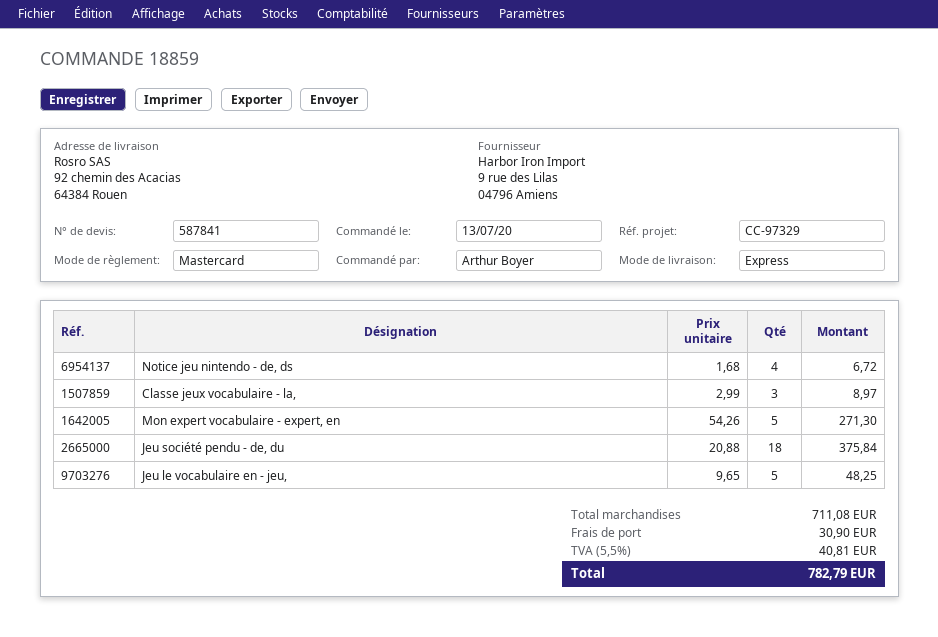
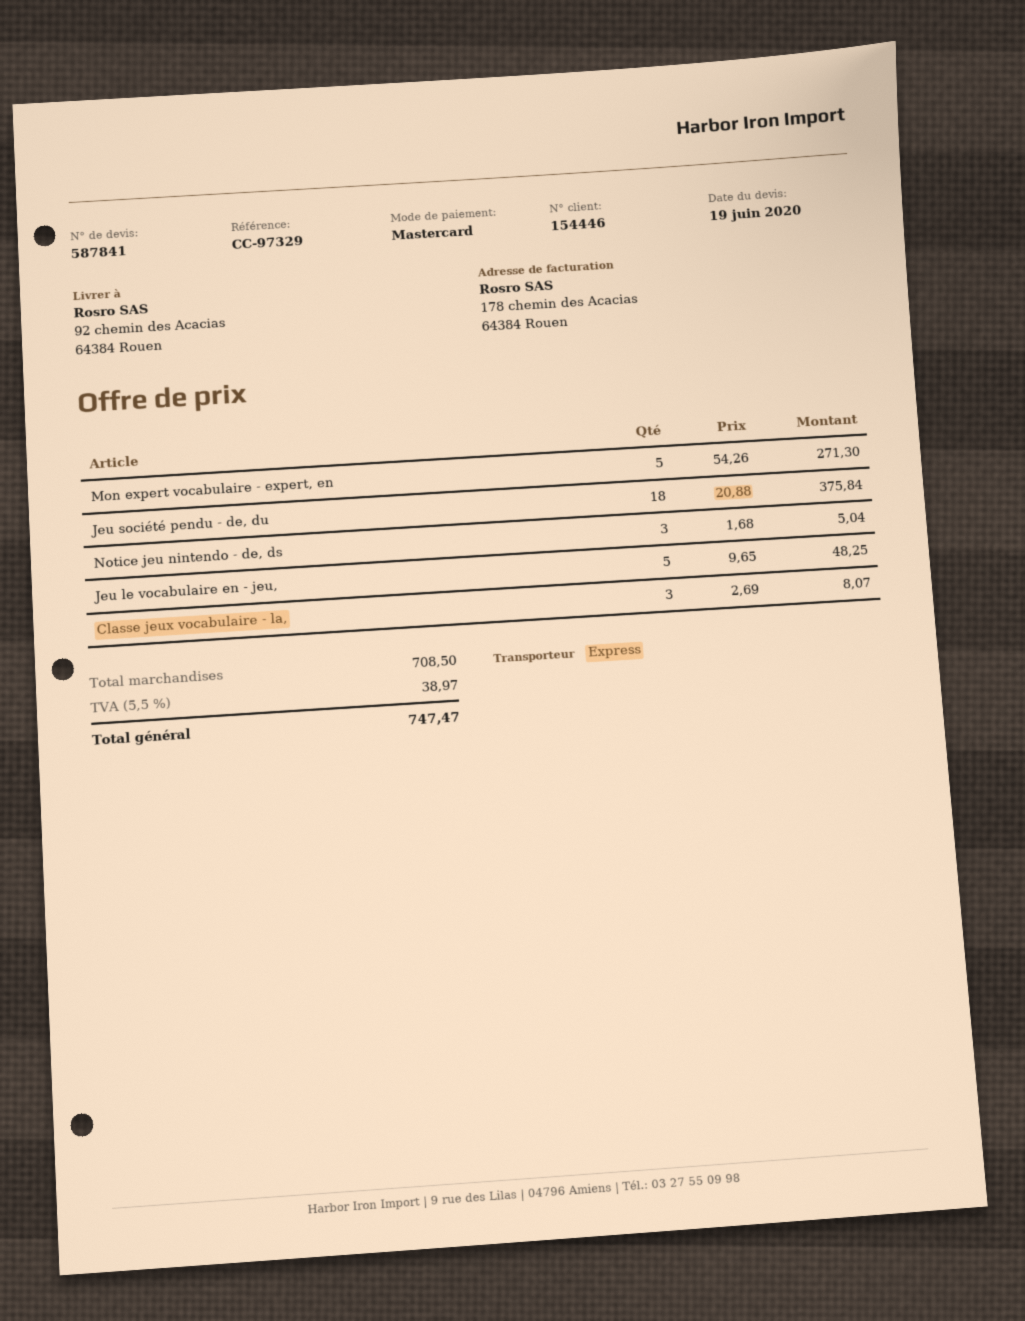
Notice jeu nintendo - de, ds: 4 x 1.68 = 6.72 -> 3 x 1.68 = 5.04
Classe jeux vocabulaire - la,: 3 x 2.99 = 8.97 -> 3 x 2.69 = 8.07
subtotal: 711.08 -> 708.50
shipping: 30.90 -> none
tax: 5.5% = 40.81 -> 5.5% = 38.97
total: 782.79 -> 747.47

